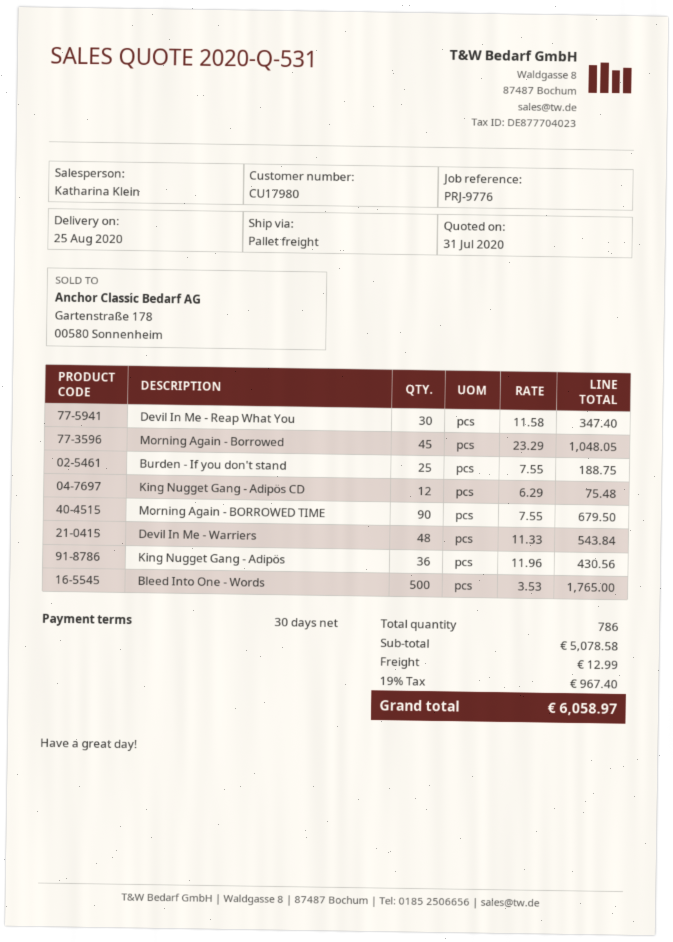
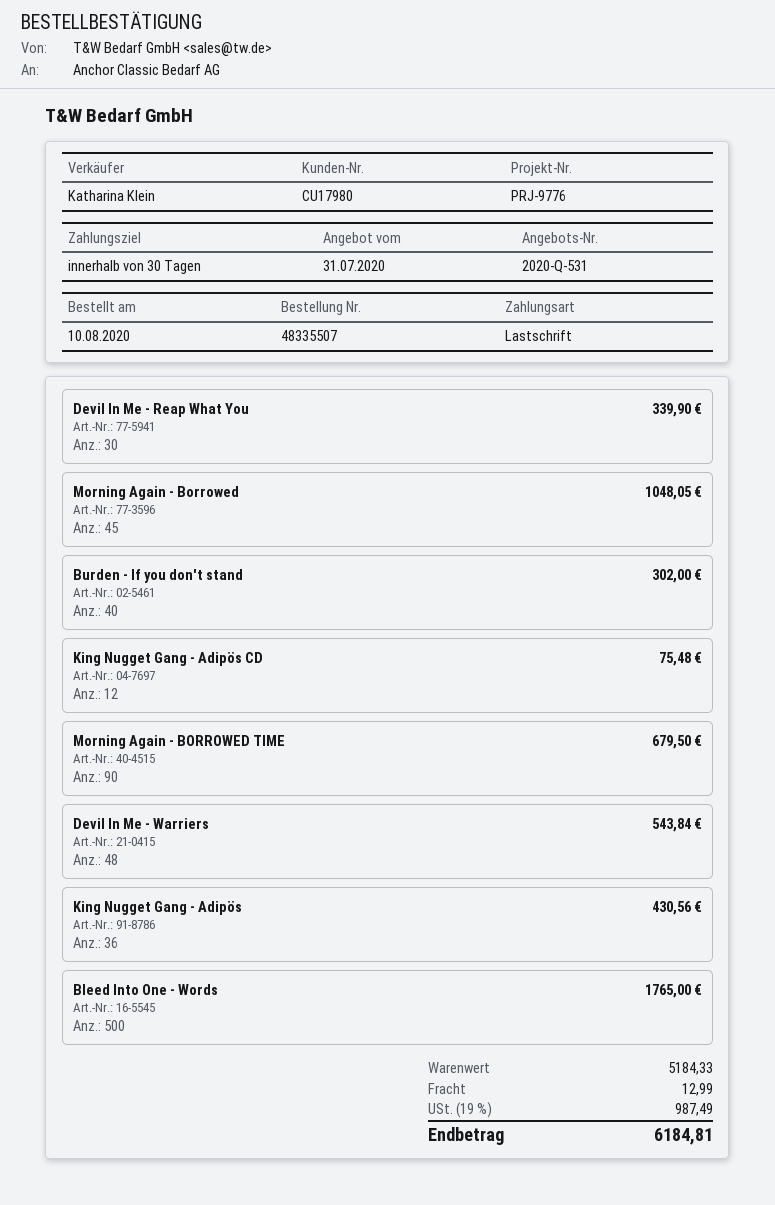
Devil In Me - Reap What You: 30 for 347.40 -> 30 for 339.90
Burden - If you don't stand: 25 for 188.75 -> 40 for 302.00
subtotal: 5078.58 -> 5184.33
tax: 19% = 967.40 -> 19% = 987.49
total: 6058.97 -> 6184.81

